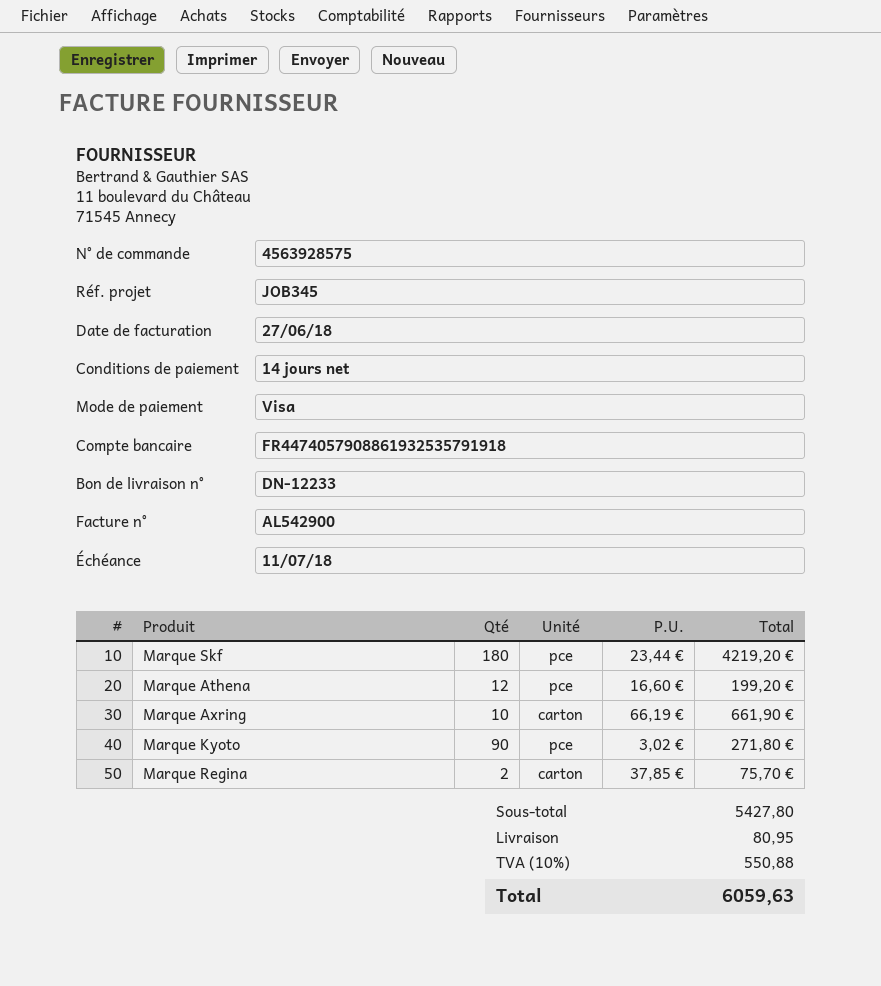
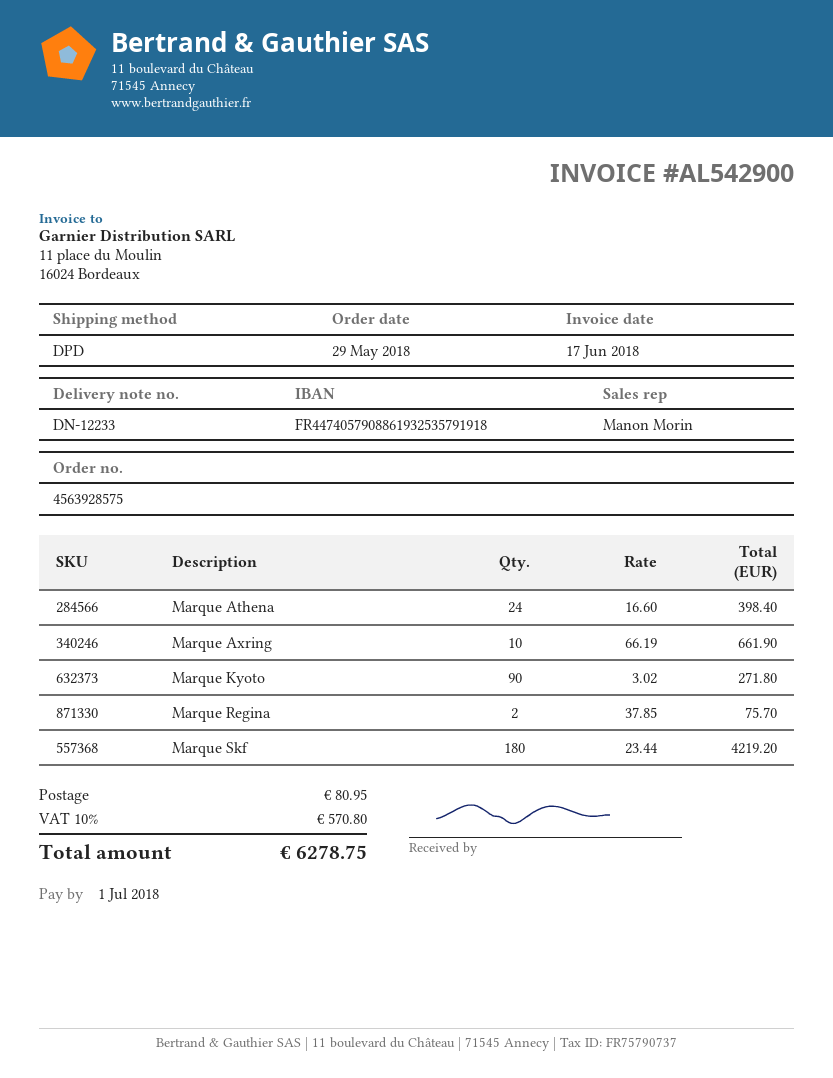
invoice date: 2018-06-27 -> 2018-06-17
due date: 2018-07-11 -> 2018-07-01
Marque Athena: 12 x 16.60 = 199.20 -> 24 x 16.60 = 398.40
tax: 10% = 550.88 -> 10% = 570.80
total: 6059.63 -> 6278.75

